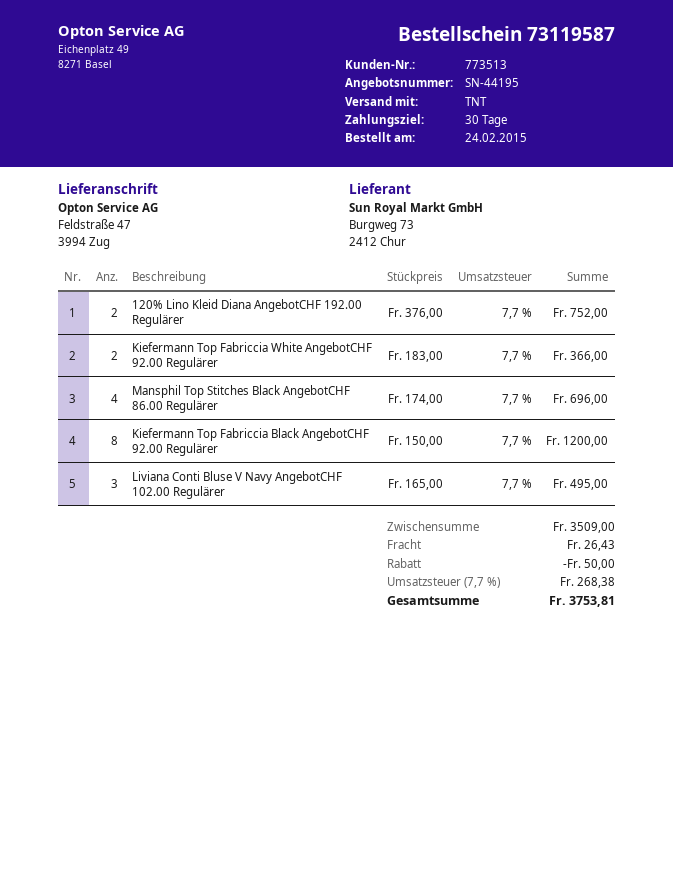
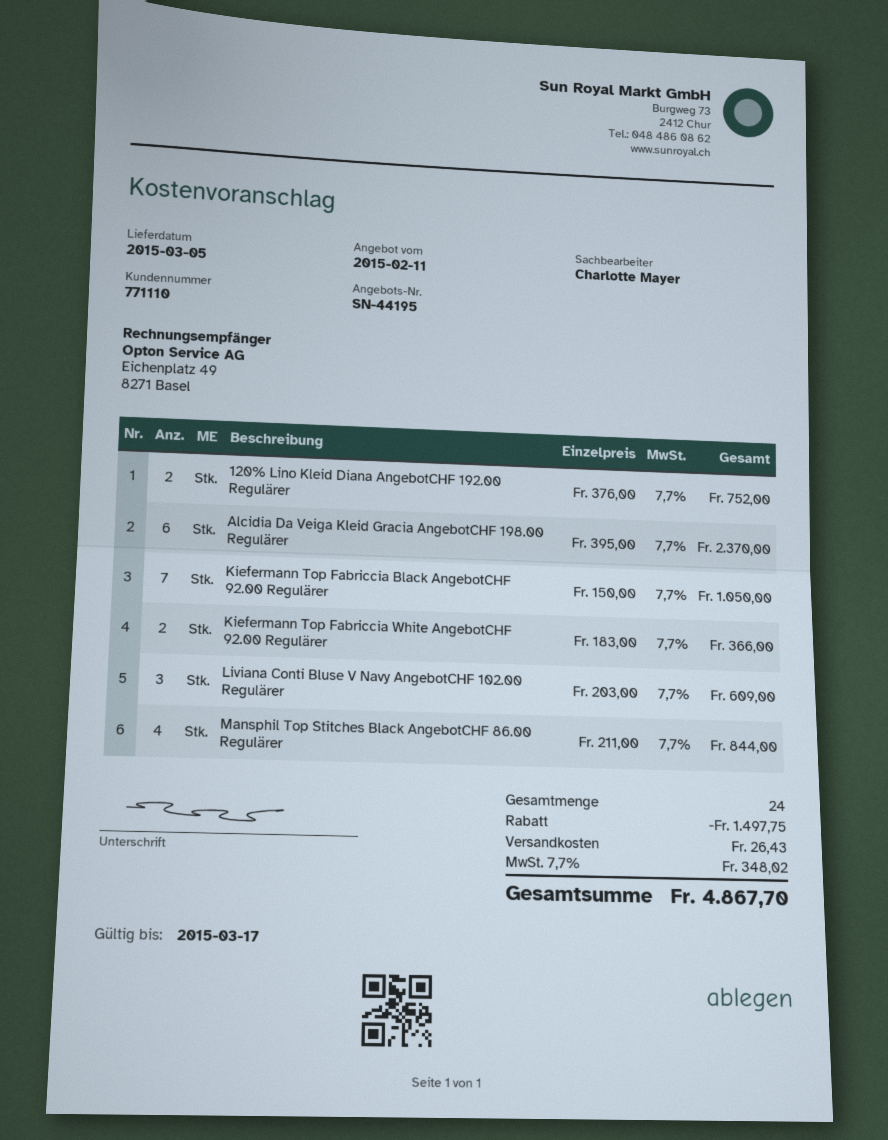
customer number: 773513 -> 771110
Mansphil Top Stitches Black AngebotCHF 86.00 Regulärer: 4 x 174.00 = 696.00 -> 4 x 211.00 = 844.00
Kiefermann Top Fabriccia Black AngebotCHF 92.00 Regulärer: 8 x 150.00 = 1200.00 -> 7 x 150.00 = 1050.00
Liviana Conti Bluse V Navy AngebotCHF 102.00 Regulärer: 3 x 165.00 = 495.00 -> 3 x 203.00 = 609.00
Alcidia Da Veiga Kleid Gracia AngebotCHF 198.00 Regulärer: none -> 6 x 395.00 = 2370.00
discount: 50.00 -> 1497.75
tax: 7.7% = 268.38 -> 7.7% = 348.02
total: 3753.81 -> 4867.70

